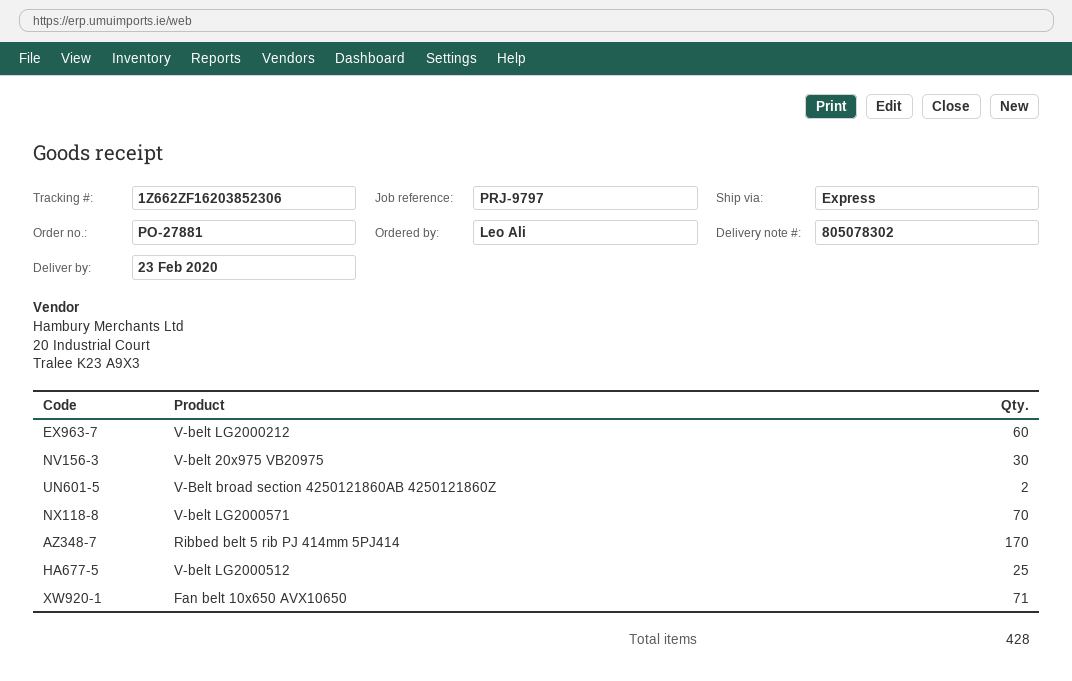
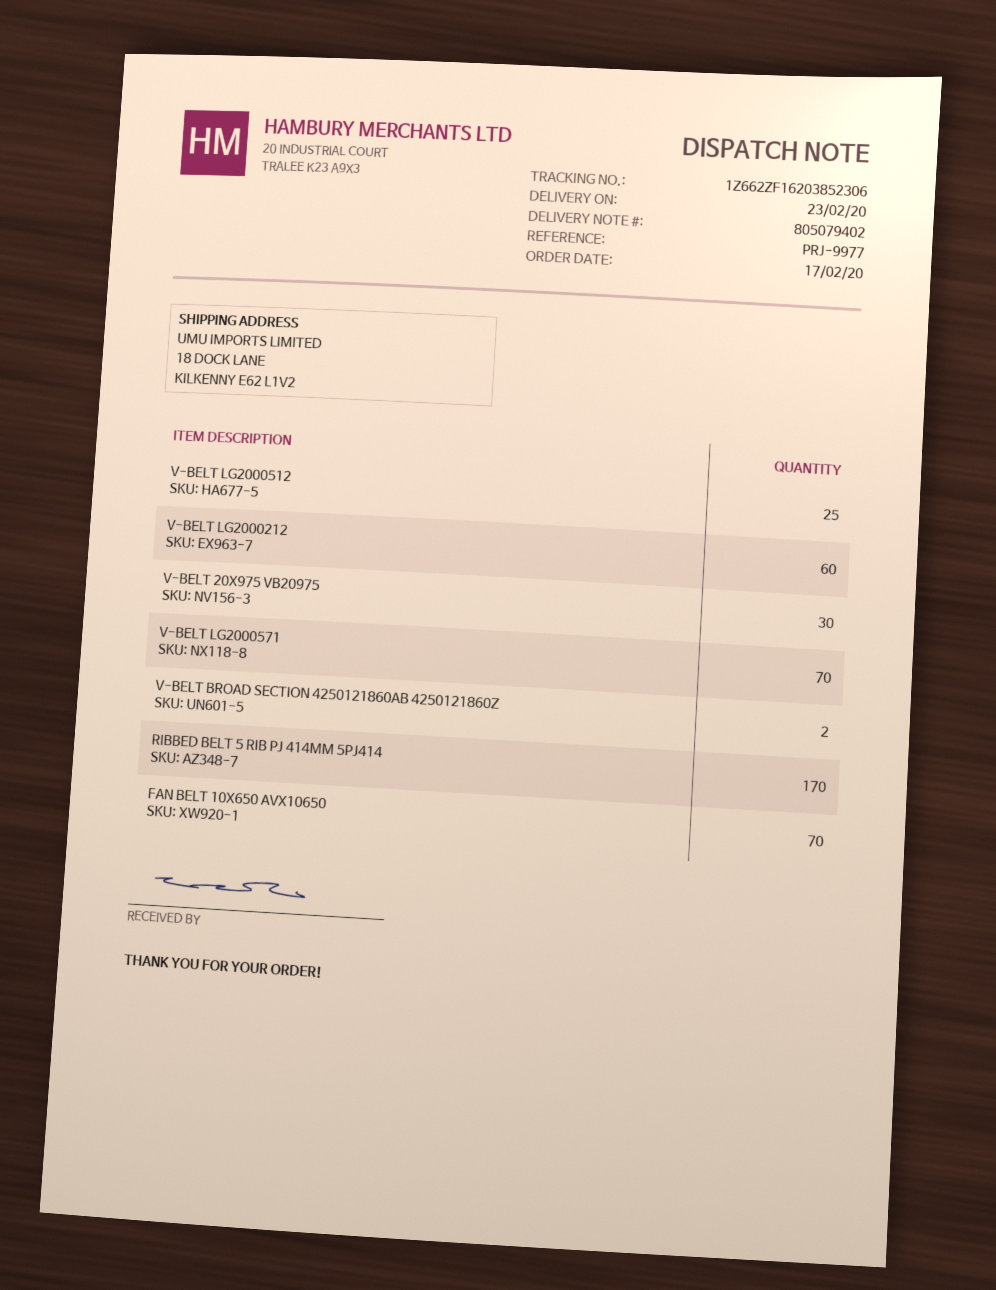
delivery note number: 805078302 -> 805079402
reference: PRJ-9797 -> PRJ-9977
Fan belt 10x650 AVX10650: 71 -> 70

